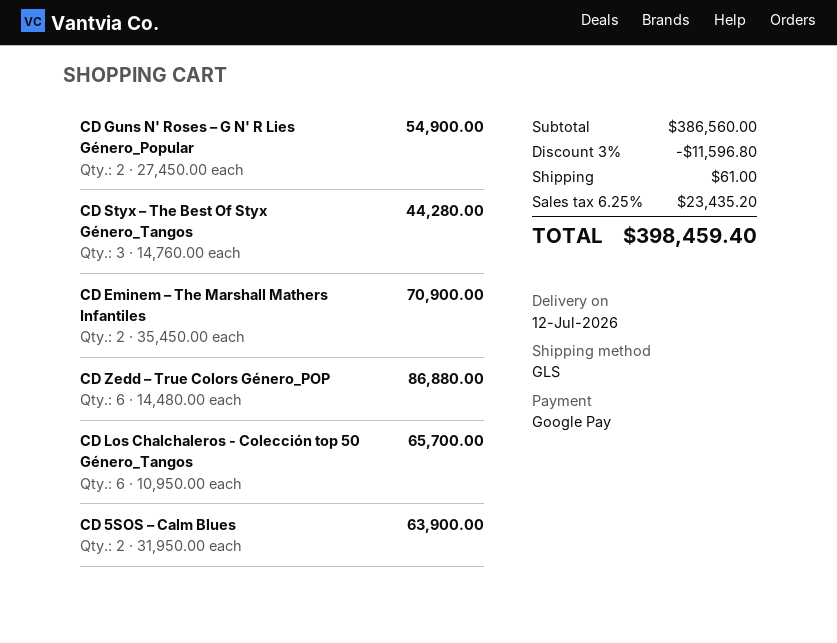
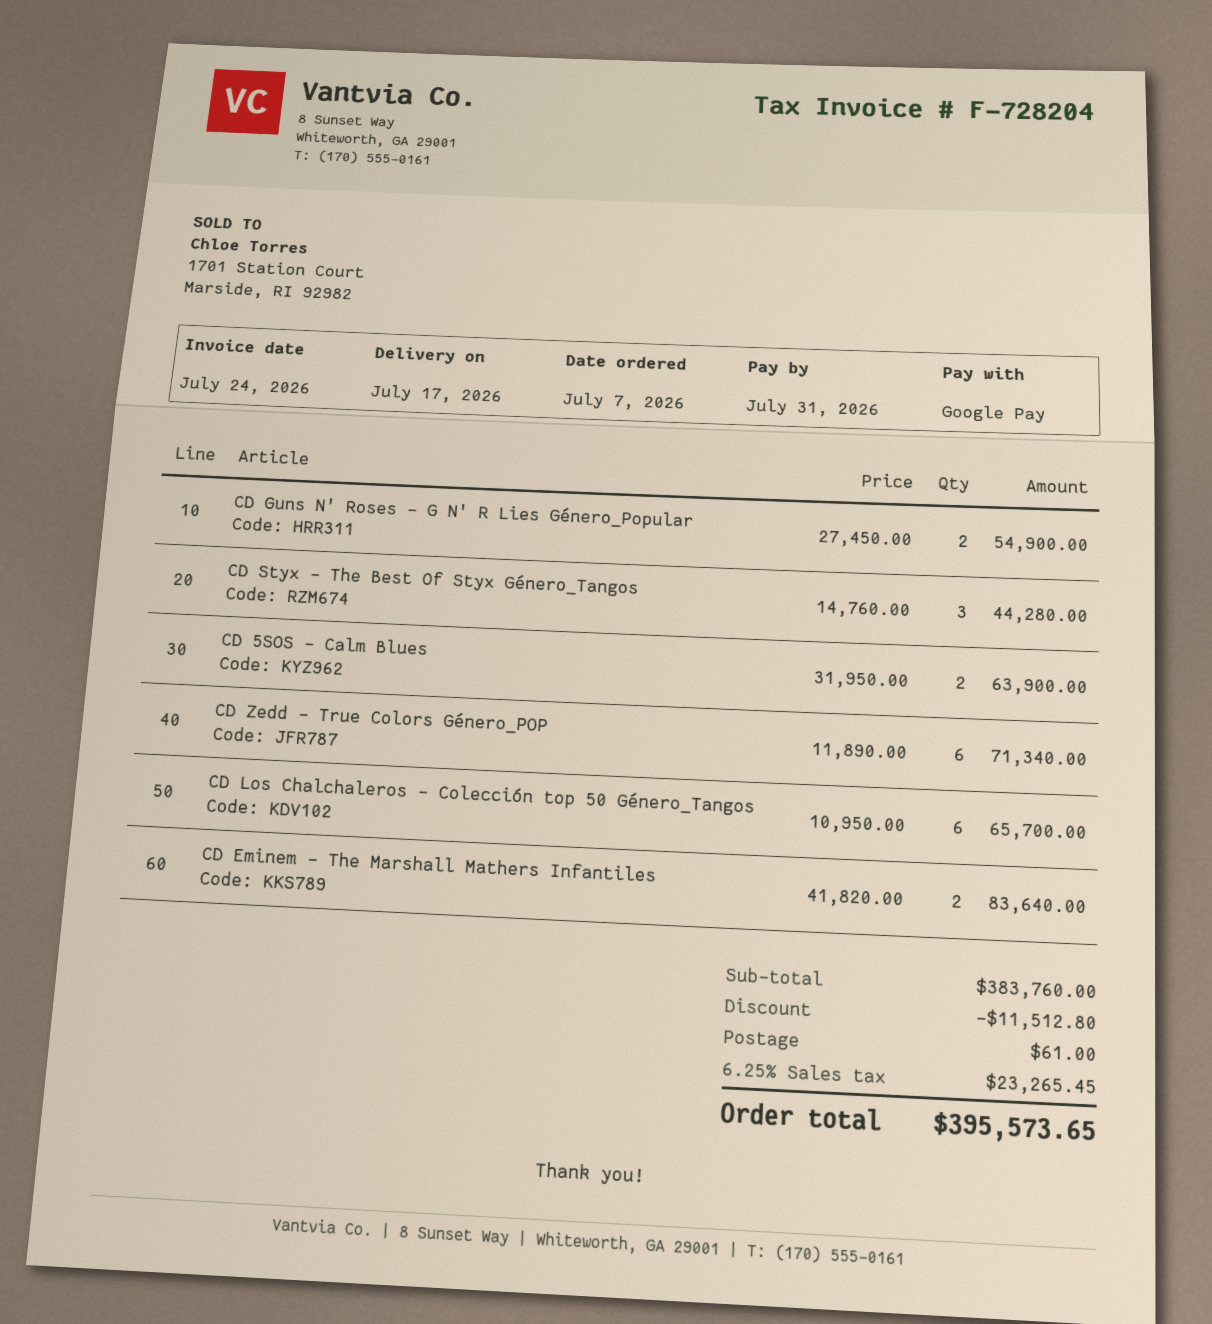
delivery date: 2026-07-12 -> 2026-07-17
CD Eminem – The Marshall Mathers Infantiles: 2 x 35450.00 = 70900.00 -> 2 x 41820.00 = 83640.00
CD Zedd – True Colors Género_POP: 6 x 14480.00 = 86880.00 -> 6 x 11890.00 = 71340.00
subtotal: 386560.00 -> 383760.00
discount: 11596.80 -> 11512.80
tax: 6.25% = 23435.20 -> 6.25% = 23265.45
total: 398459.40 -> 395573.65

